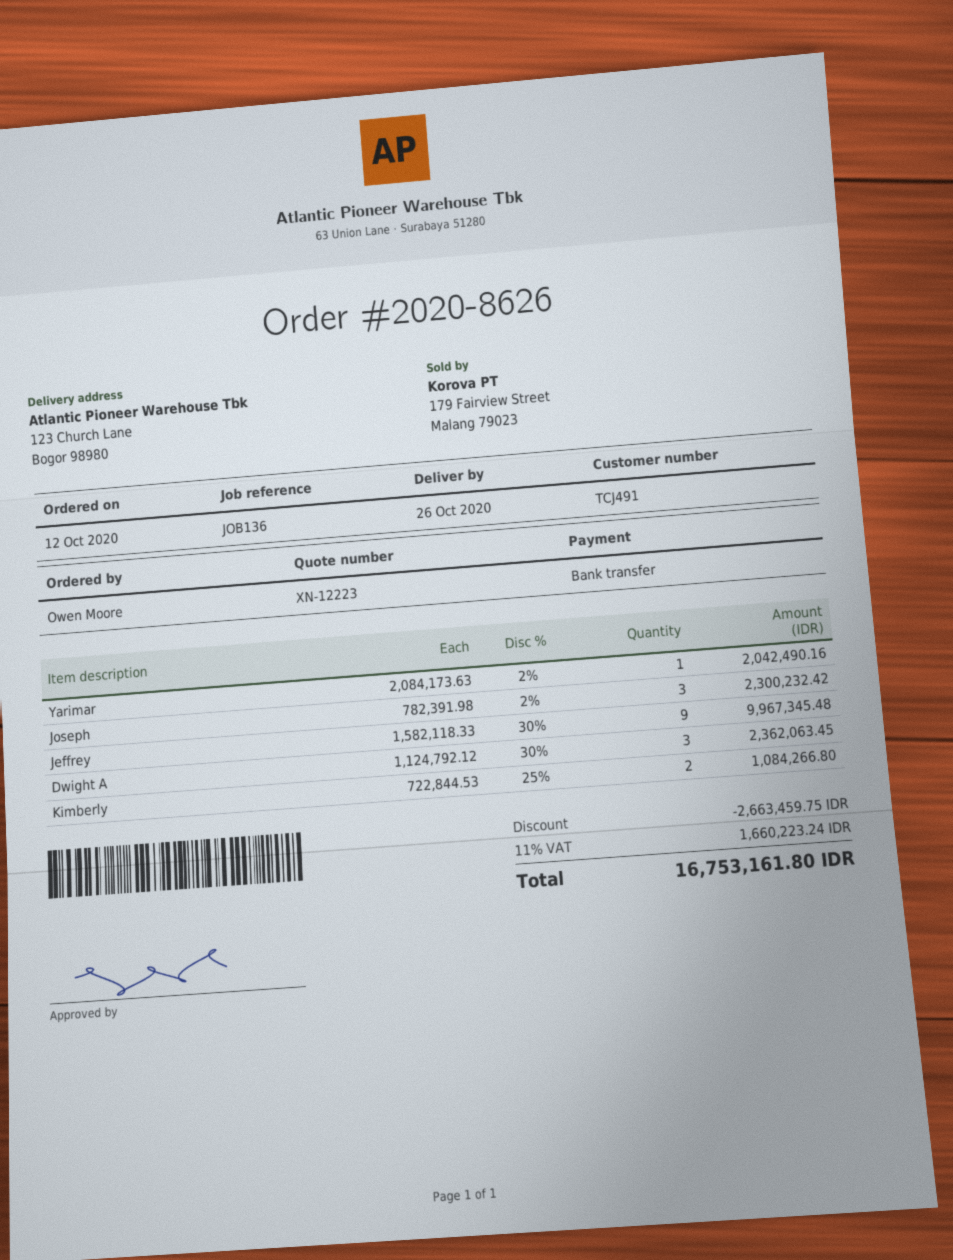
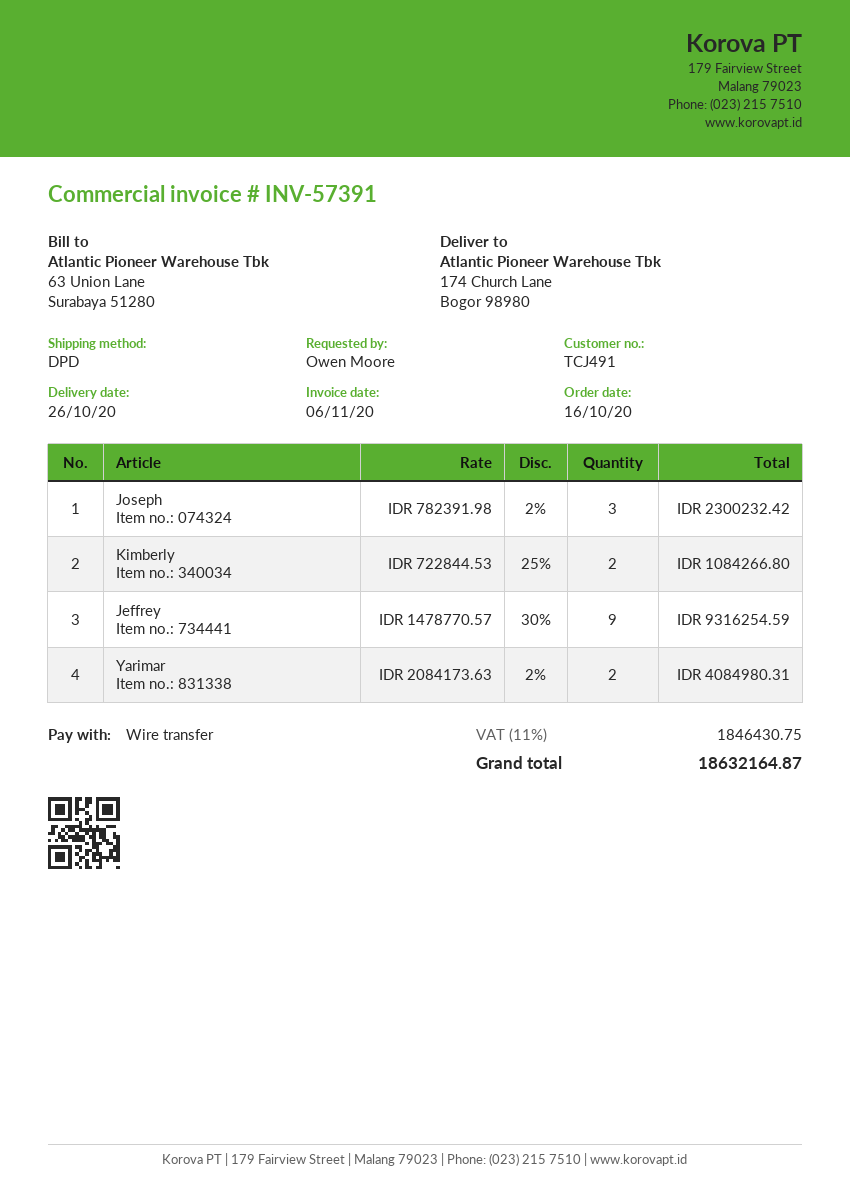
order date: 2020-10-12 -> 2020-10-16
ship to: 123 Church Lane, Bogor 98980 -> 174 Church Lane, Bogor 98980
Yarimar: 1 x 2084173.63 - 2% = 2042490.16 -> 2 x 2084173.63 - 2% = 4084980.31
Jeffrey: 9 x 1582118.33 - 30% = 9967345.48 -> 9 x 1478770.57 - 30% = 9316254.59
Dwight A: 3 x 1124792.12 - 30% = 2362063.45 -> none
discount: 2663459.75 -> none
tax: 11% = 1660223.24 -> 11% = 1846430.75
total: 16753161.80 -> 18632164.87

